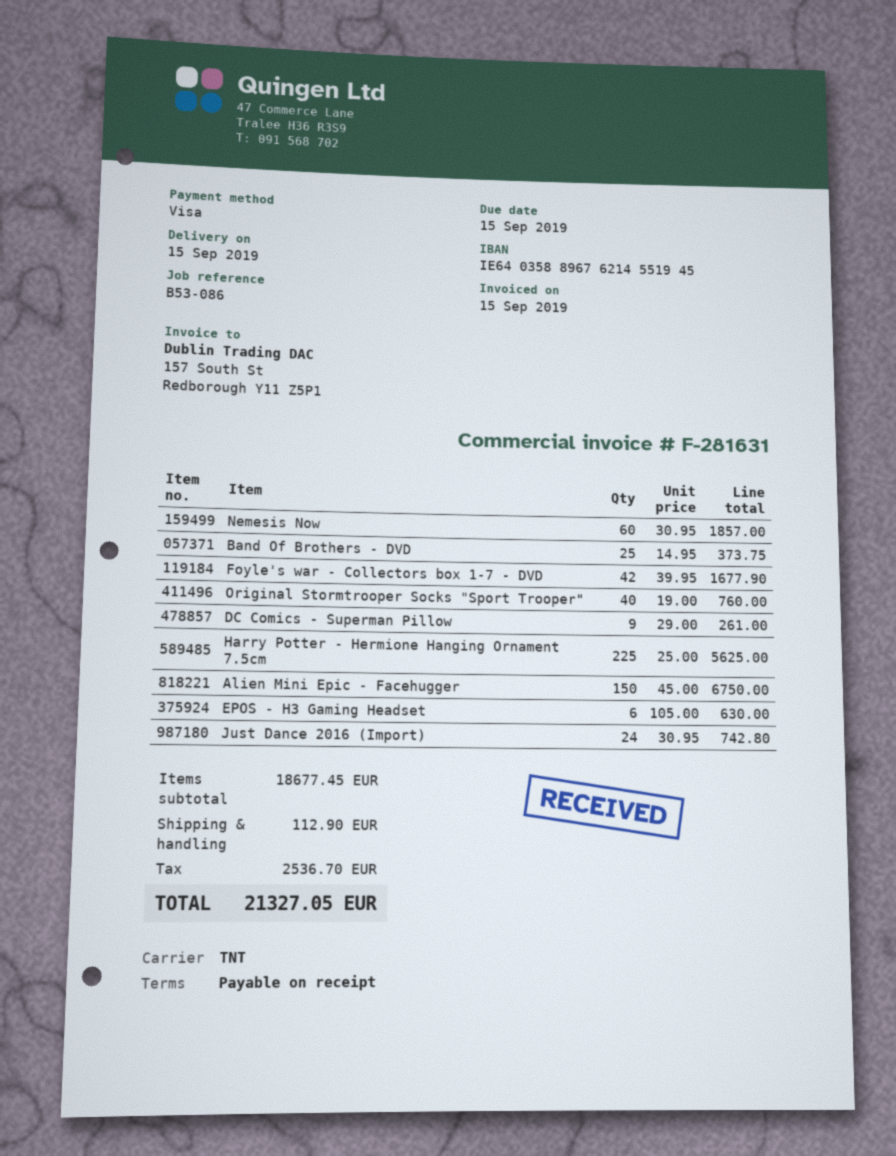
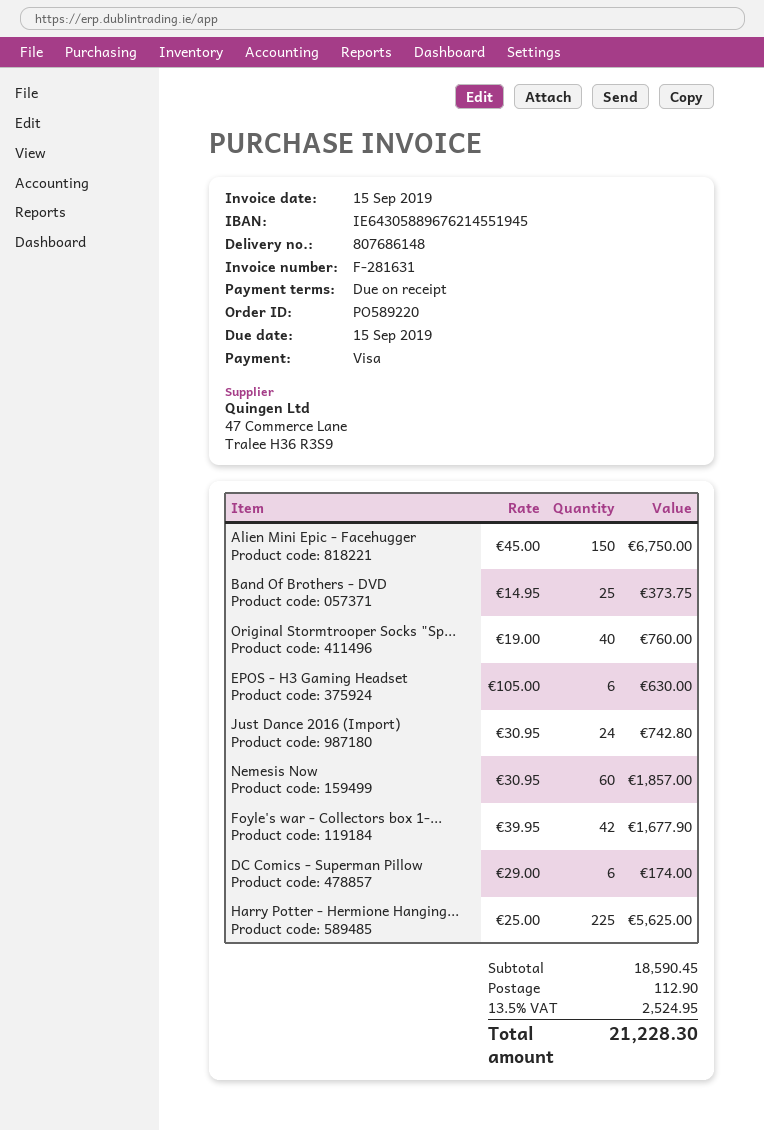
bank account: IE64035889676214551945 -> IE64305889676214551945
DC Comics - Superman Pillow: 9 x 29.00 = 261.00 -> 6 x 29.00 = 174.00
subtotal: 18677.45 -> 18590.45
tax: 2536.70 -> 2524.95
total: 21327.05 -> 21228.30

